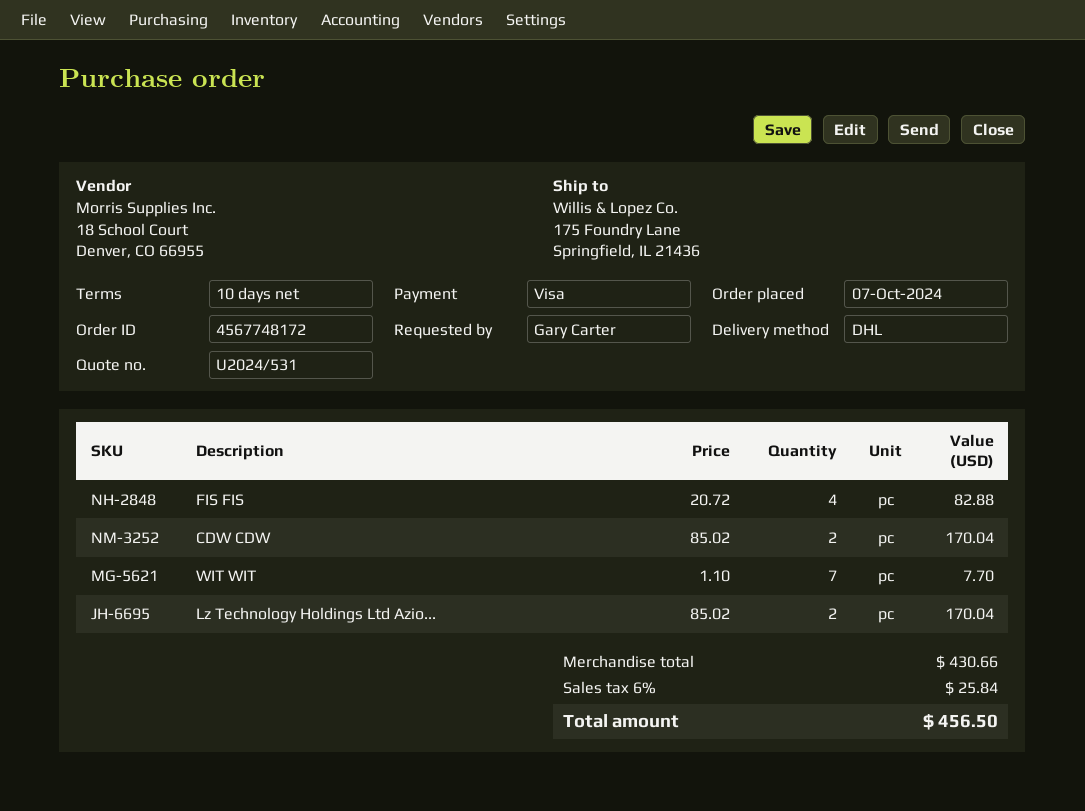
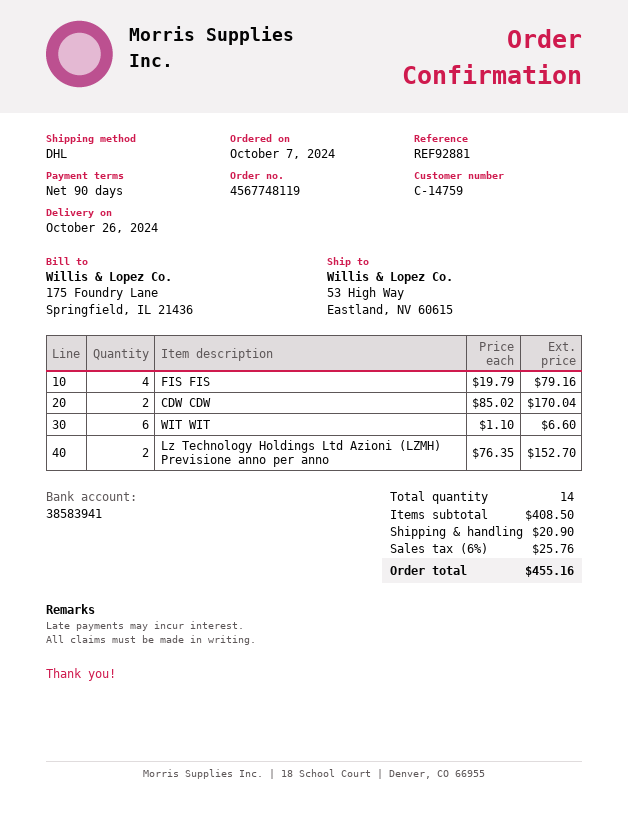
order number: 4567748172 -> 4567748119
payment terms: 10 days -> 90 days
ship to: 175 Foundry Lane, Springfield, IL 21436 -> 53 High Way, Eastland, NV 60615
FIS FIS: 4 x 20.72 = 82.88 -> 4 x 19.79 = 79.16
WIT WIT: 7 x 1.10 = 7.70 -> 6 x 1.10 = 6.60
Lz Technology Holdings Ltd Azio...: 2 x 85.02 = 170.04 -> 2 x 76.35 = 152.70
subtotal: 430.66 -> 408.50
shipping: none -> 20.90
tax: 6% = 25.84 -> 6% = 25.76
total: 456.50 -> 455.16

